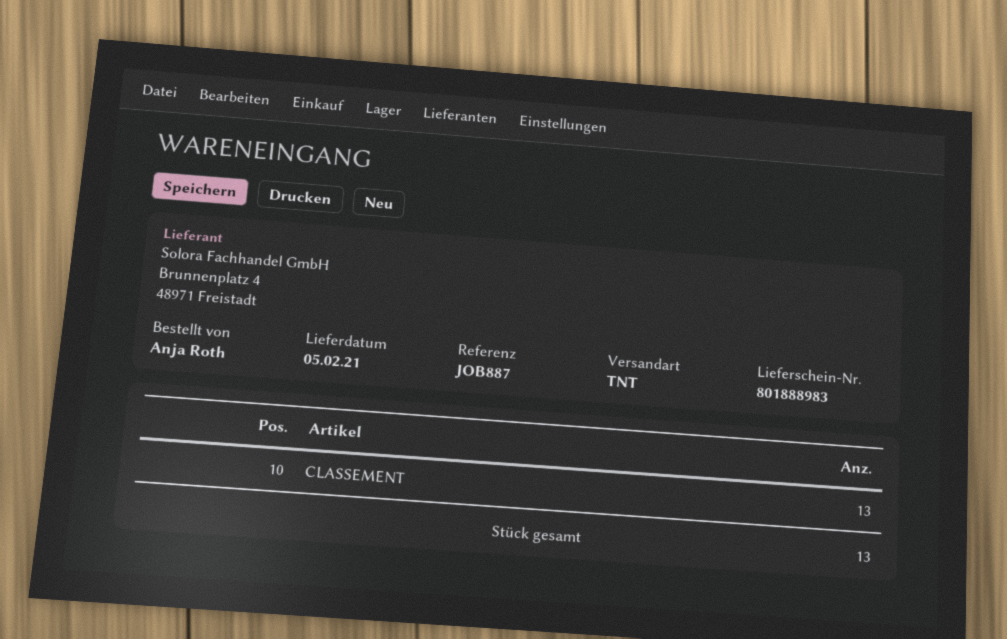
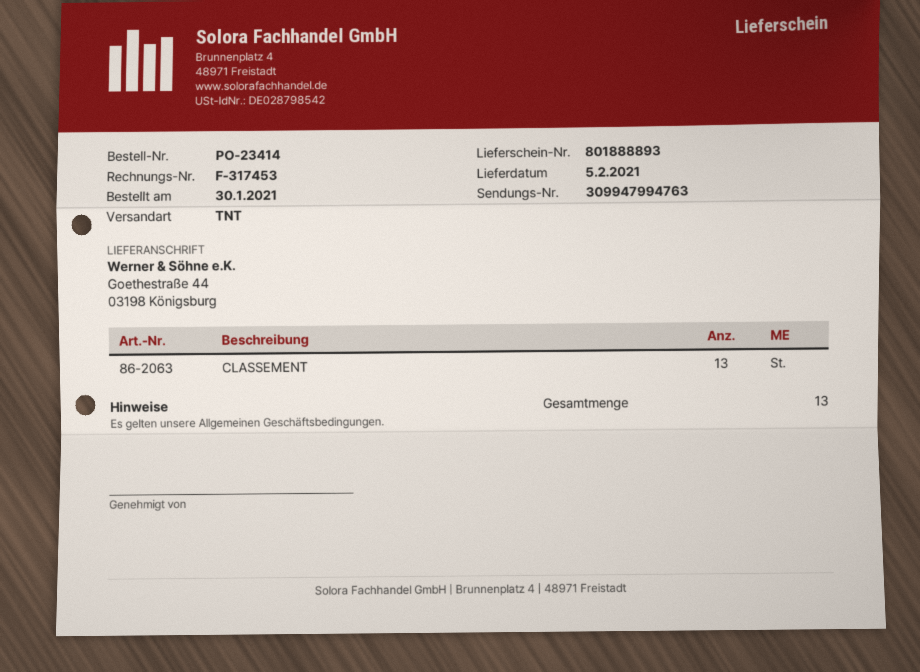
delivery note number: 801888983 -> 801888893

